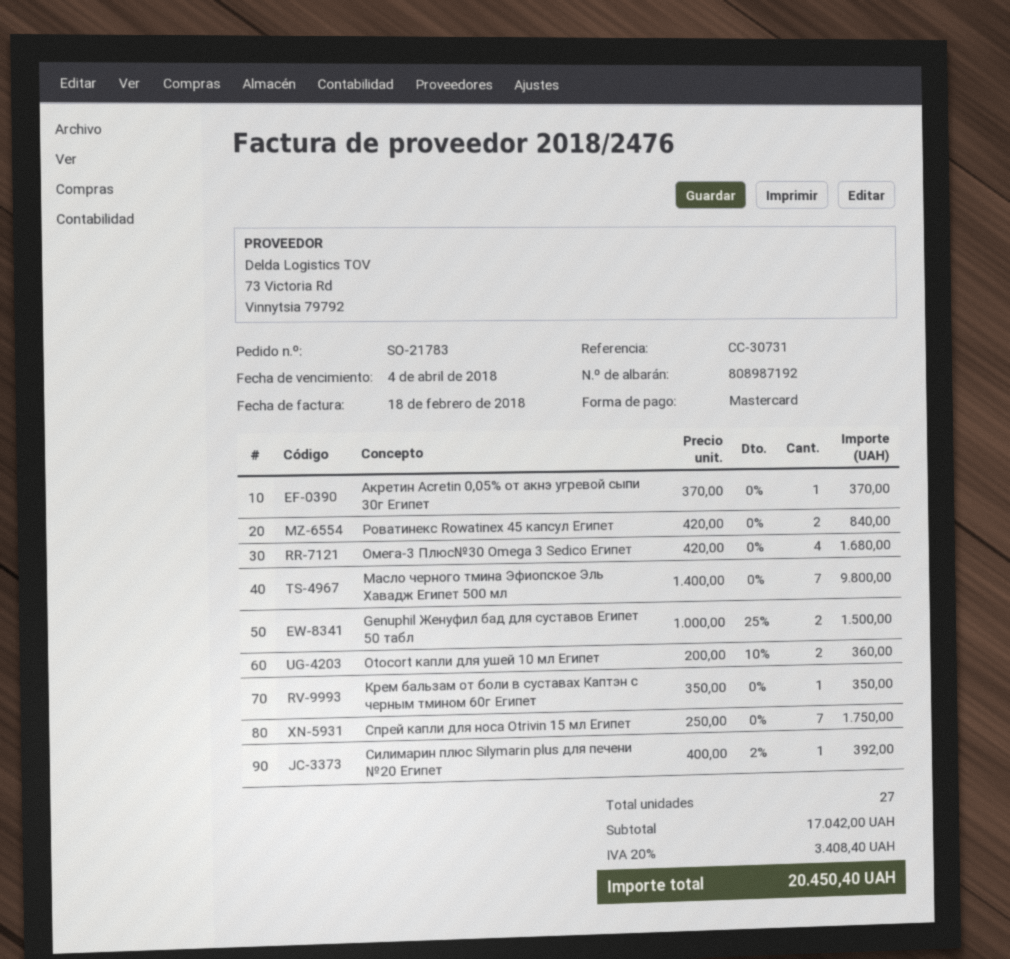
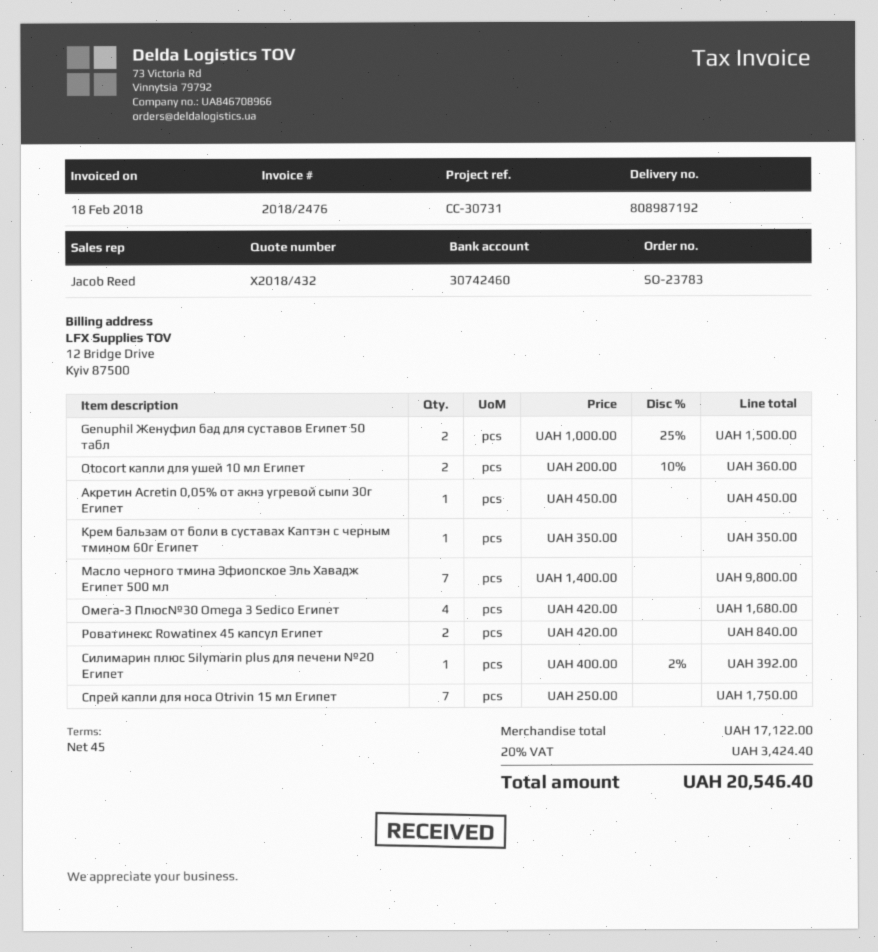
order number: SO-21783 -> SO-23783
Акретин Acretin 0,05% от акнэ угревой сыпи 30г Египет: 1 x 370.00 = 370.00 -> 1 x 450.00 = 450.00
subtotal: 17042.00 -> 17122.00
tax: 20% = 3408.40 -> 20% = 3424.40
total: 20450.40 -> 20546.40

